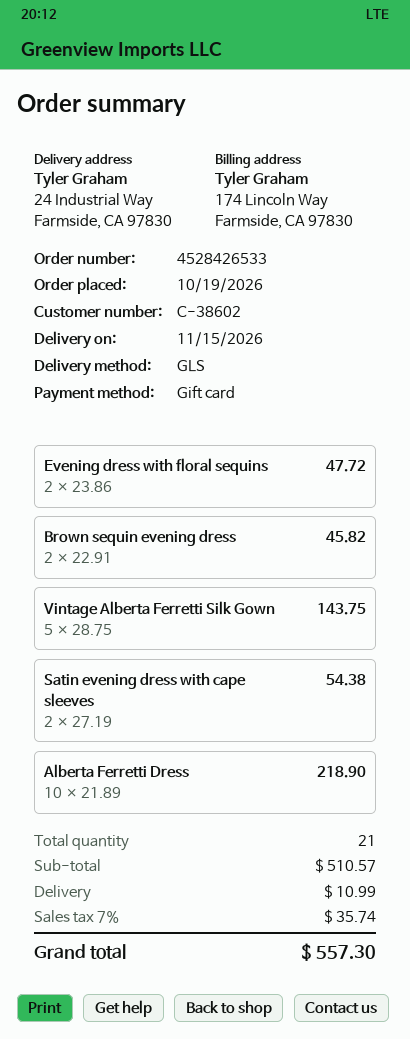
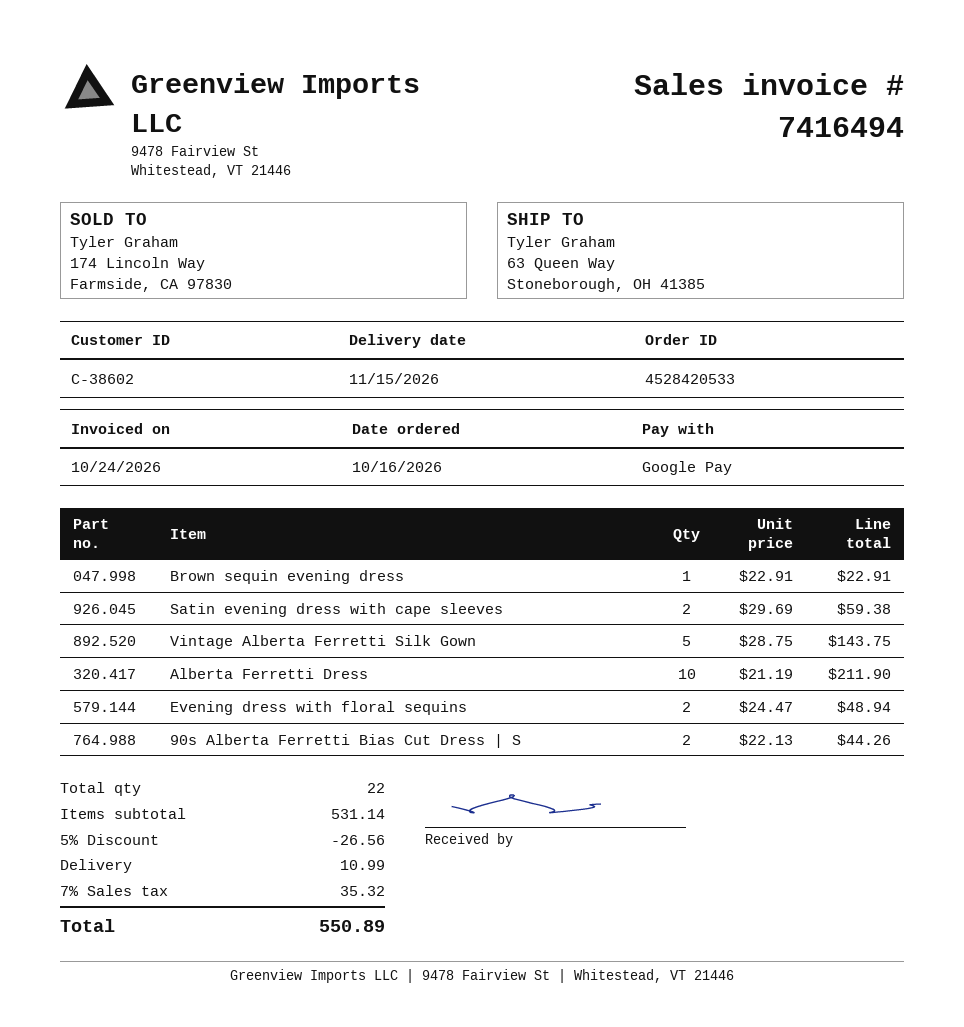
order number: 4528426533 -> 4528420533
order date: 2026-10-19 -> 2026-10-16
payment method: gift card -> Google Pay
ship to: 24 Industrial Way, Farmside, CA 97830 -> 63 Queen Way, Stoneborough, OH 41385
Evening dress with floral sequins: 2 x 23.86 = 47.72 -> 2 x 24.47 = 48.94
Brown sequin evening dress: 2 x 22.91 = 45.82 -> 1 x 22.91 = 22.91
Satin evening dress with cape sleeves: 2 x 27.19 = 54.38 -> 2 x 29.69 = 59.38
Alberta Ferretti Dress: 10 x 21.89 = 218.90 -> 10 x 21.19 = 211.90
90s Alberta Ferretti Bias Cut Dress | S: none -> 2 x 22.13 = 44.26
total quantity: 21 -> 22
subtotal: 510.57 -> 531.14
discount: none -> 5% = 26.56
tax: 7% = 35.74 -> 7% = 35.32
total: 557.30 -> 550.89

